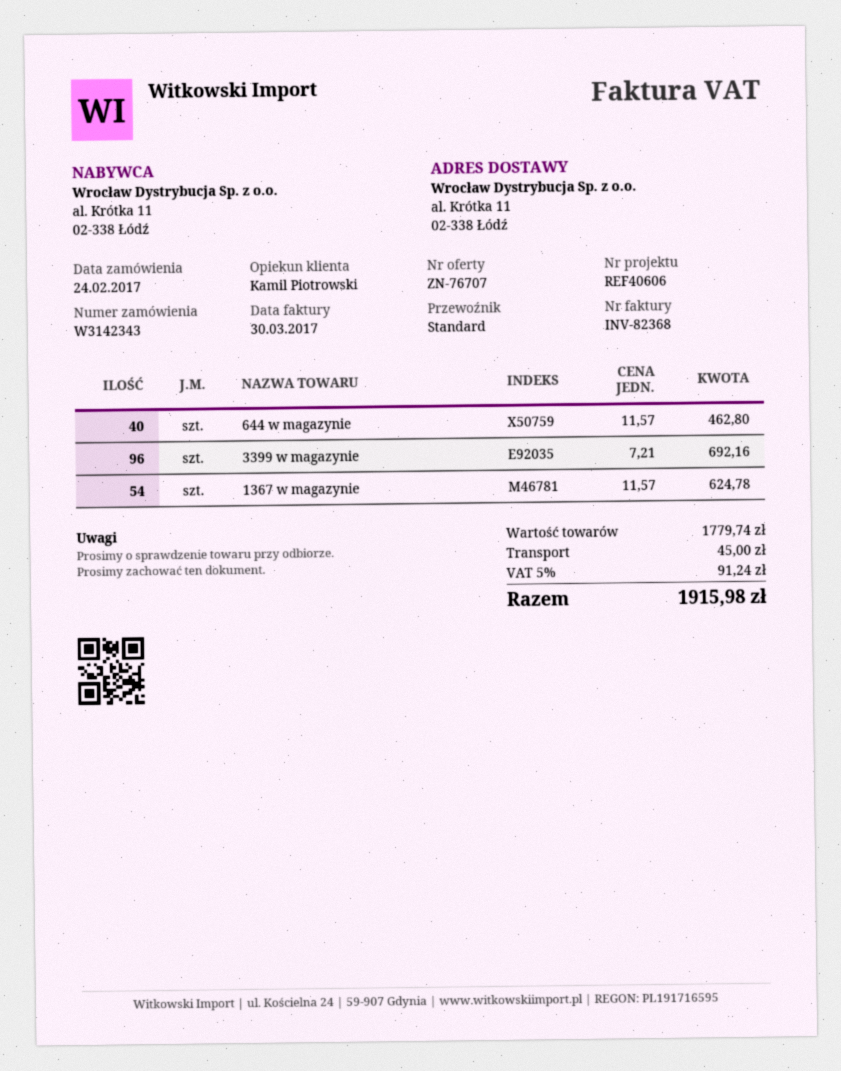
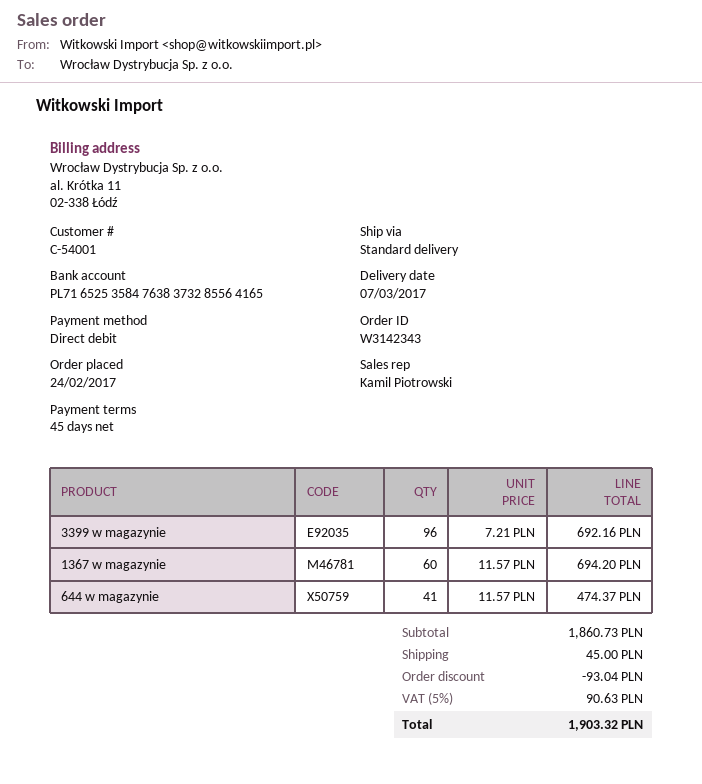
644 w magazynie: 40 x 11.57 = 462.80 -> 41 x 11.57 = 474.37
1367 w magazynie: 54 x 11.57 = 624.78 -> 60 x 11.57 = 694.20
subtotal: 1779.74 -> 1860.73
discount: none -> 93.04
tax: 5% = 91.24 -> 5% = 90.63
total: 1915.98 -> 1903.32

